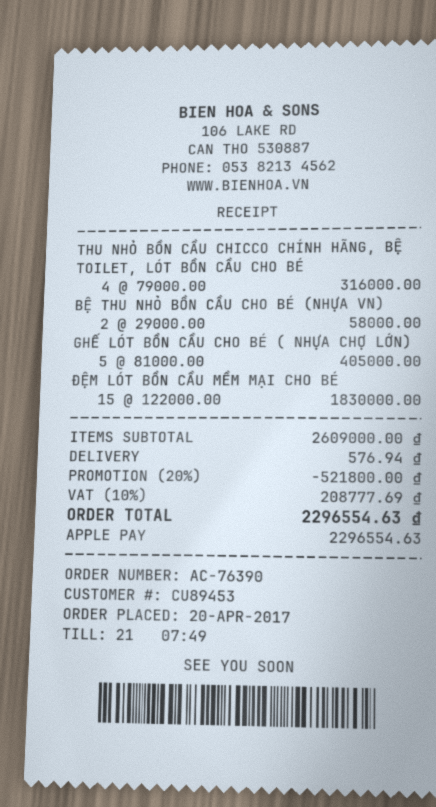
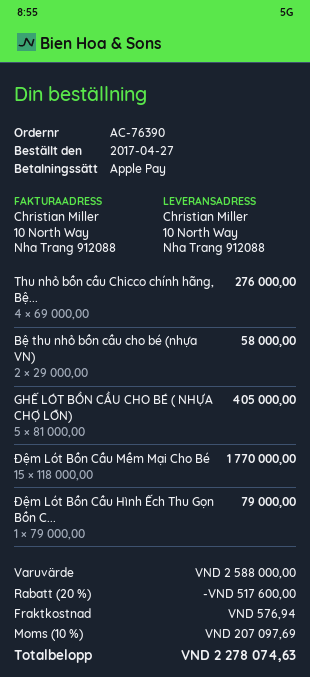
order date: 2017-04-20 -> 2017-04-27
THU NHỎ BỒN CẦU CHICCO CHÍNH HÃNG, BỆ TOILET, LÓT BỒN CẦU CHO BÉ: 4 x 79000.00 = 316000.00 -> 4 x 69000.00 = 276000.00
ĐỆM LÓT BỒN CẦU MỀM MẠI CHO BÉ: 15 x 122000.00 = 1830000.00 -> 15 x 118000.00 = 1770000.00
Đệm Lót Bồn Cầu Hình Ếch Thu Gọn Bồn C...: none -> 1 x 79000.00 = 79000.00
subtotal: 2609000.00 -> 2588000.00
discount: 20% = 521800.00 -> 20% = 517600.00
tax: 10% = 208777.69 -> 10% = 207097.69
total: 2296554.63 -> 2278074.63

